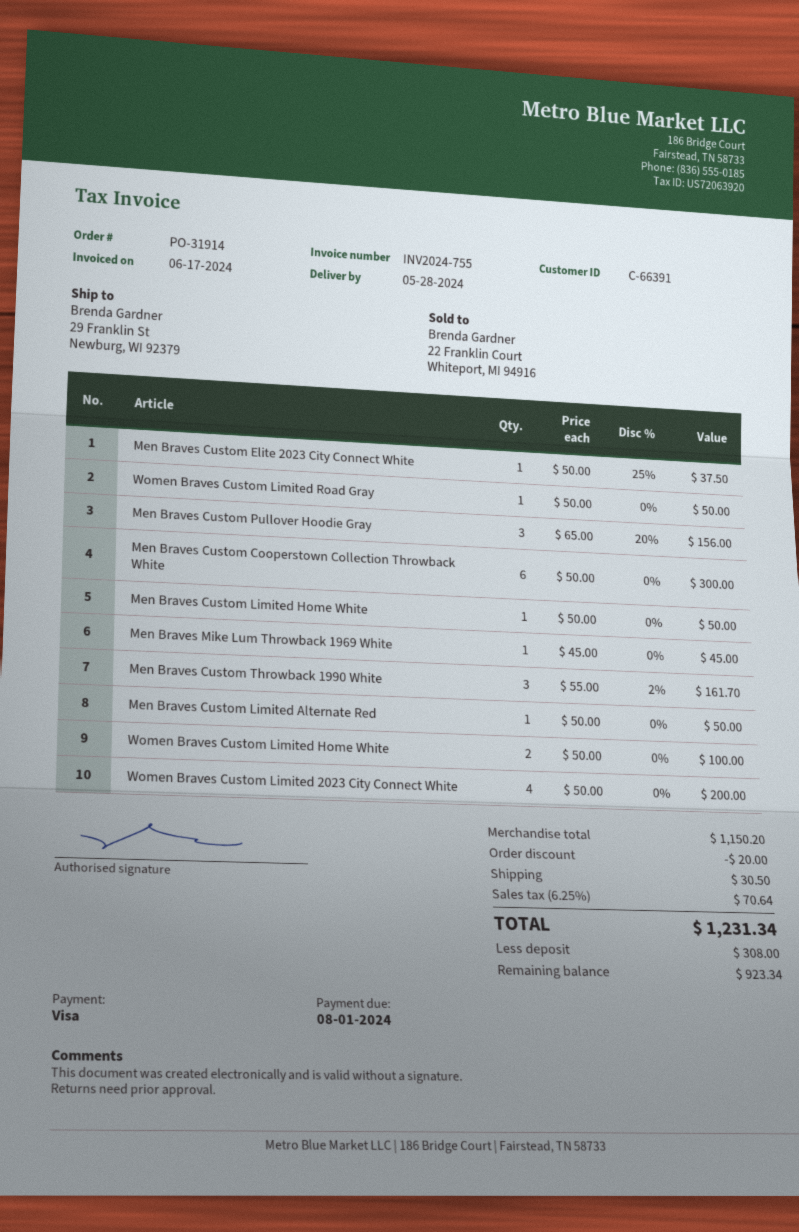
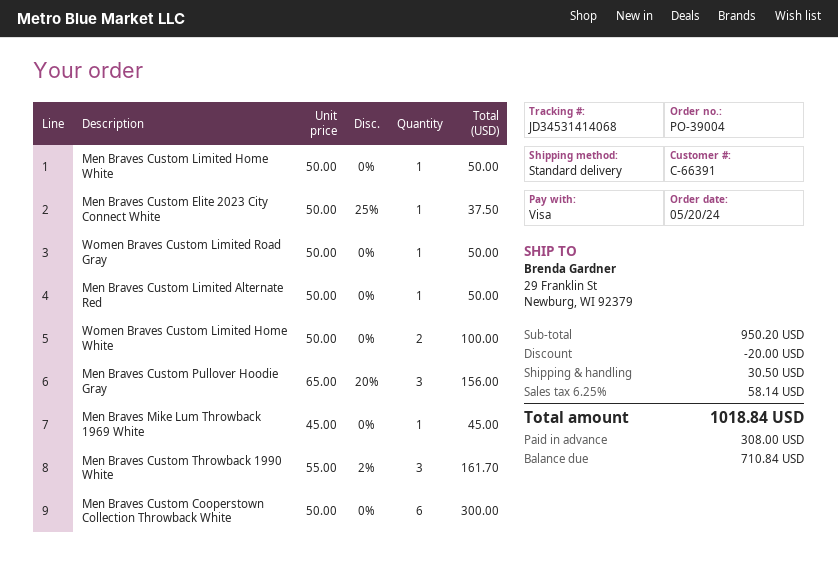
order number: PO-31914 -> PO-39004
Women Braves Custom Limited 2023 City Connect White: 4 x 50.00 = 200.00 -> none
subtotal: 1150.20 -> 950.20
tax: 6.25% = 70.64 -> 6.25% = 58.14
total: 1231.34 -> 1018.84
balance: 923.34 -> 710.84

